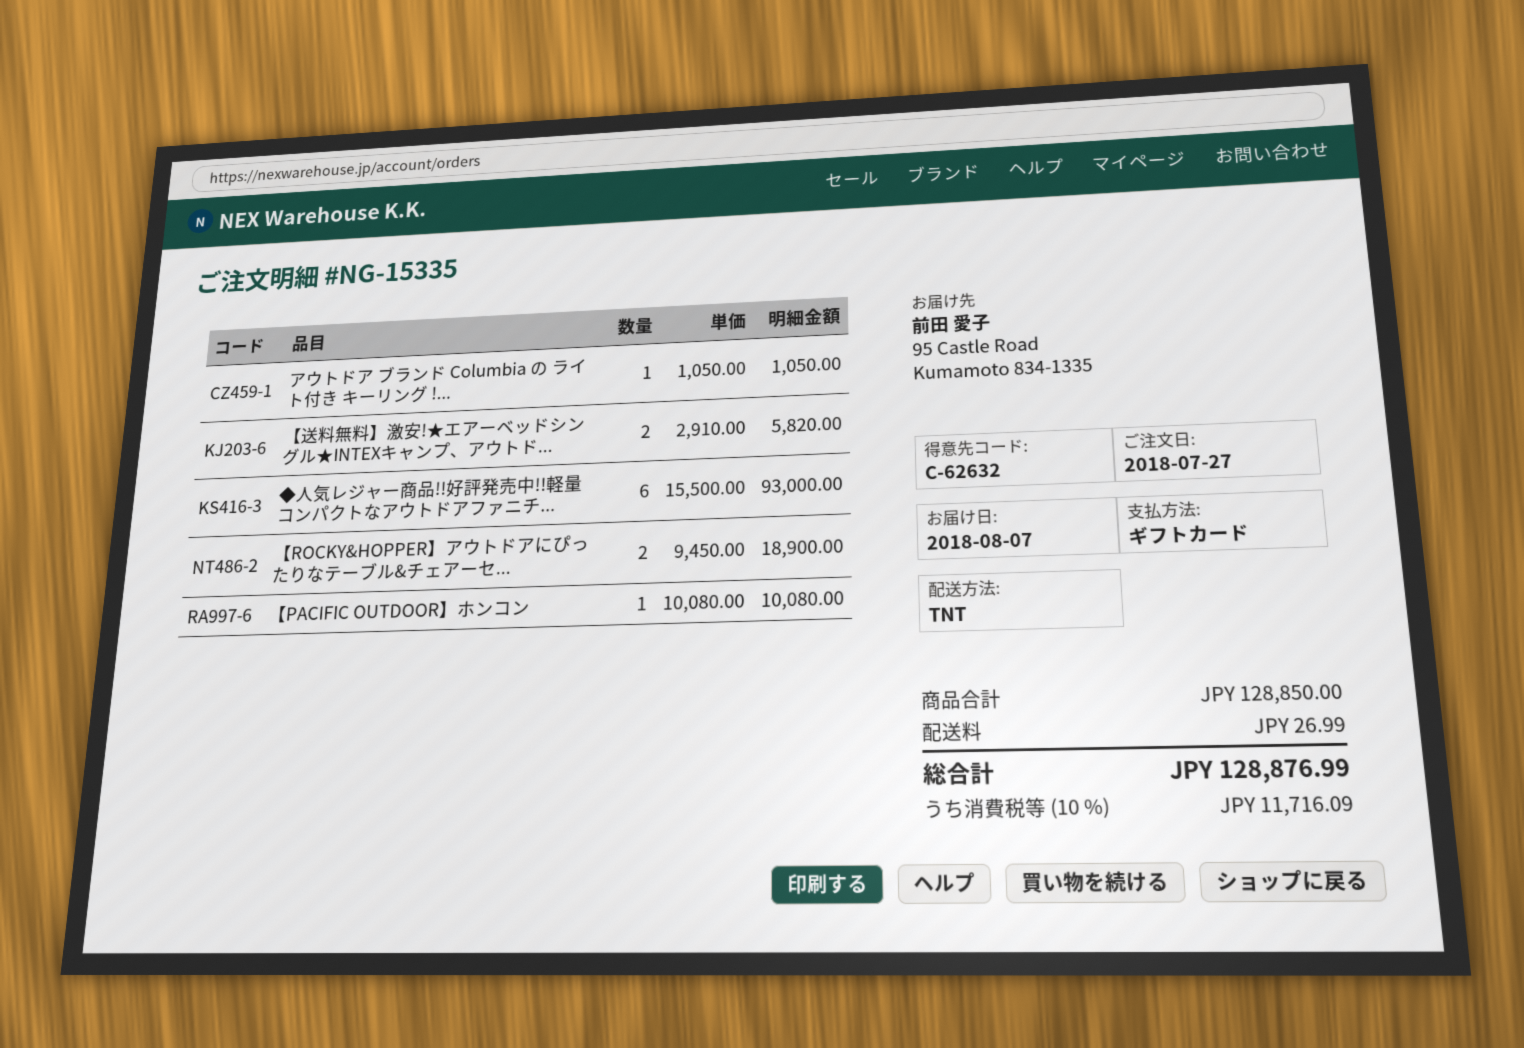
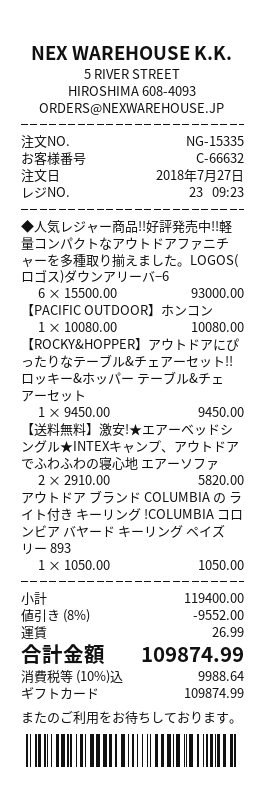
customer number: C-62632 -> C-66632
【ROCKY&HOPPER】アウトドアにぴったりなテーブル&チェアーセ...: 2 x 9450.00 = 18900.00 -> 1 x 9450.00 = 9450.00
subtotal: 128850.00 -> 119400.00
discount: none -> 8% = 9552.00
tax: 10% = 11716.09 -> 10% = 9988.64
total: 128876.99 -> 109874.99

